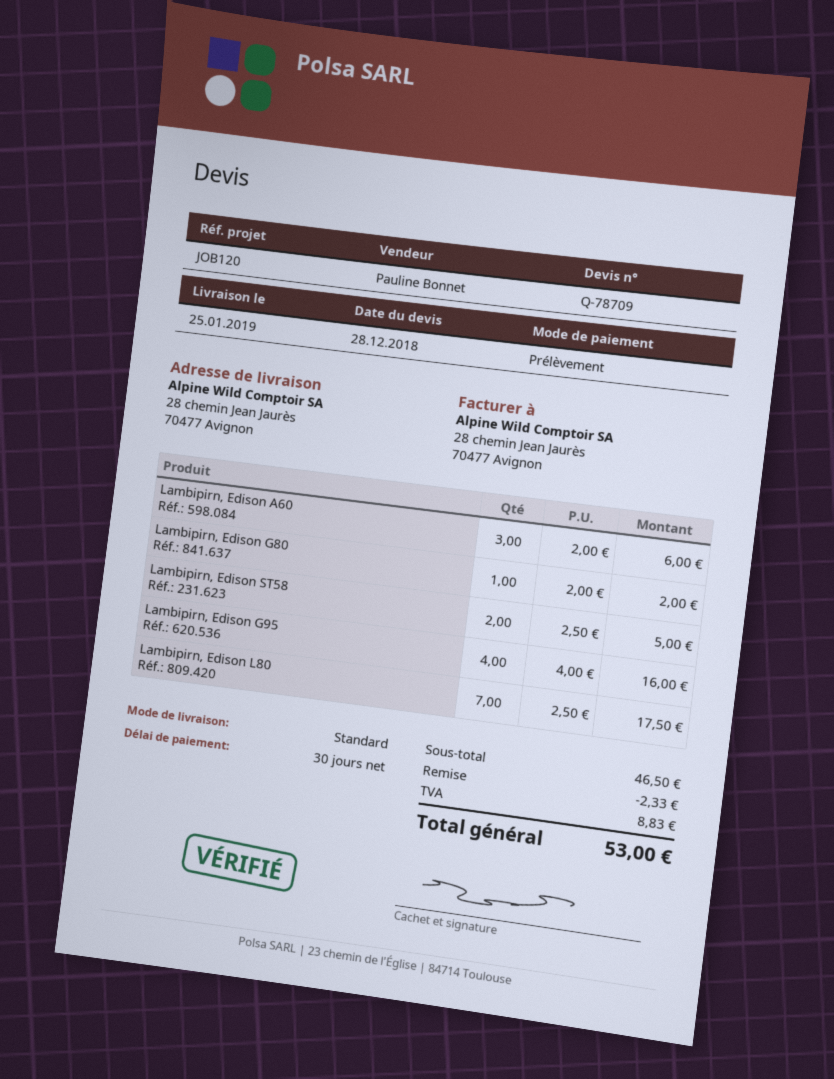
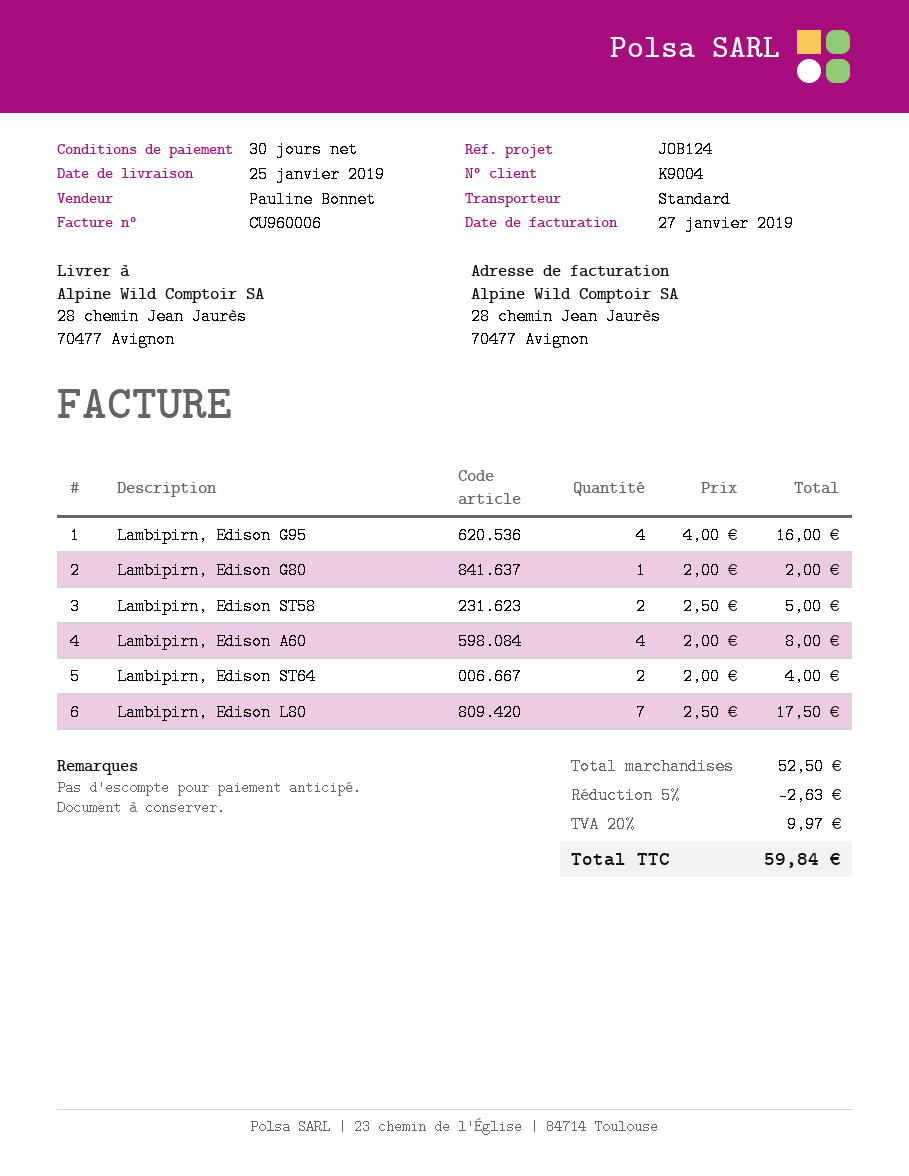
reference: JOB120 -> JOB124
Lambipirn, Edison A60: 3 x 2.00 = 6.00 -> 4 x 2.00 = 8.00
Lambipirn, Edison ST64: none -> 2 x 2.00 = 4.00
subtotal: 46.50 -> 52.50
discount: 2.33 -> 2.63
tax: 8.83 -> 9.97
total: 53.00 -> 59.84

